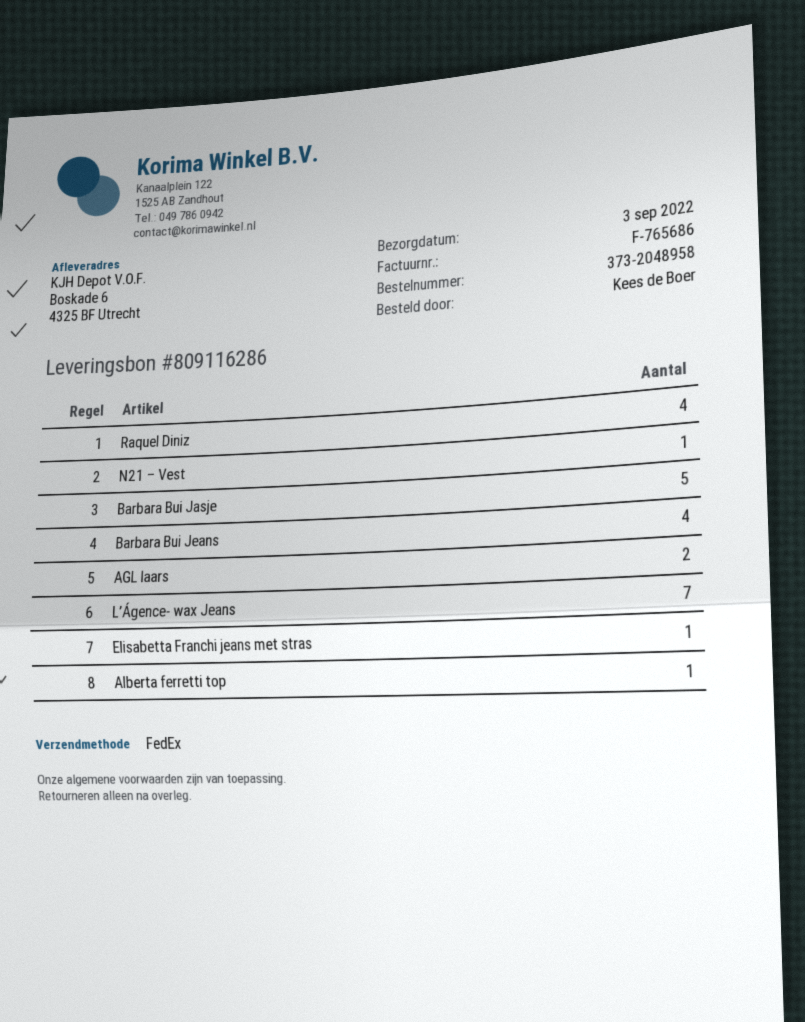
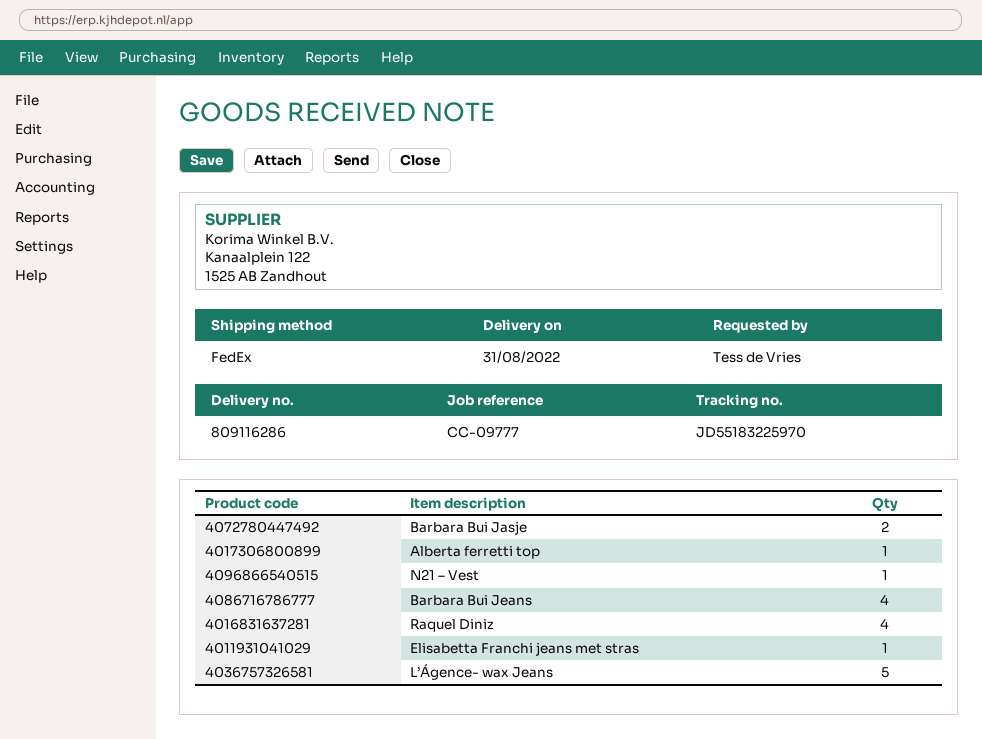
delivery date: 2022-09-03 -> 2022-08-31
ordered by: Kees de Boer -> Tess de Vries
Barbara Bui Jasje: 5 -> 2
AGL laars: 2 -> none
L’Ágence- wax Jeans: 7 -> 5

